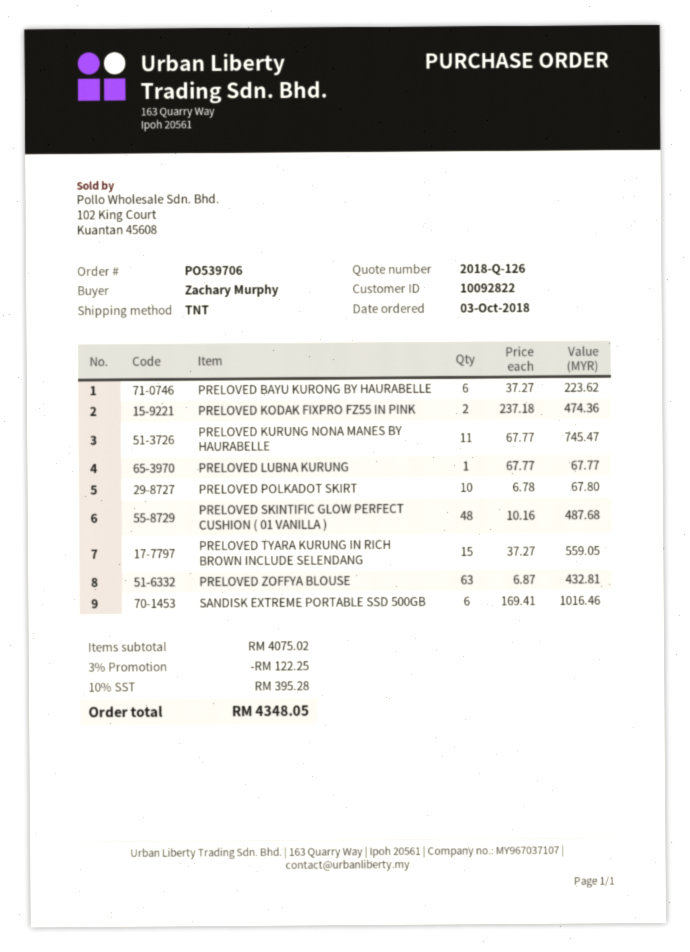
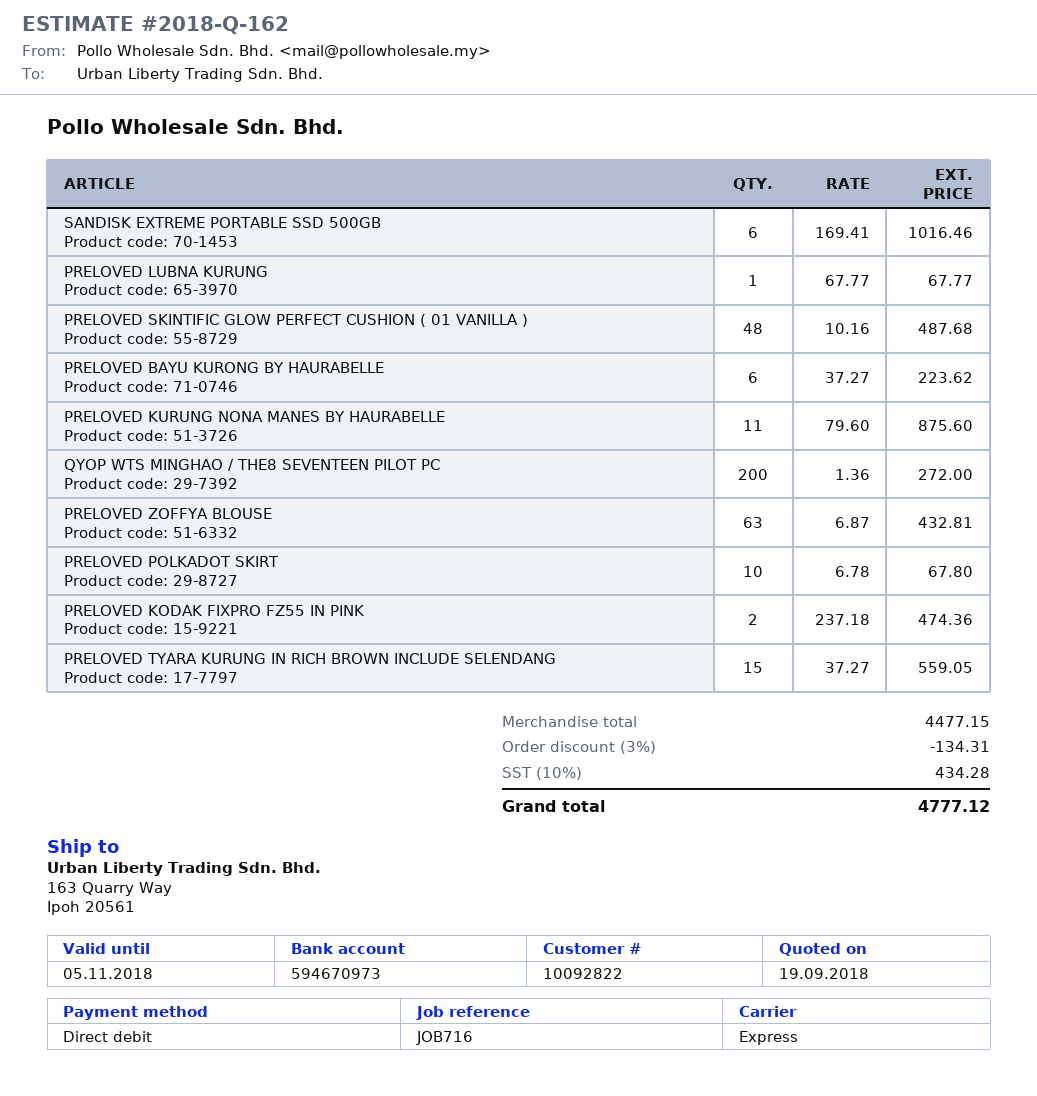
quote number: 2018-Q-126 -> 2018-Q-162
shipping method: TNT -> express
PRELOVED KURUNG NONA MANES BY HAURABELLE: 11 x 67.77 = 745.47 -> 11 x 79.60 = 875.60
QYOP WTS MINGHAO / THE8 SEVENTEEN PILOT PC: none -> 200 x 1.36 = 272.00
subtotal: 4075.02 -> 4477.15
discount: 3% = 122.25 -> 3% = 134.31
tax: 10% = 395.28 -> 10% = 434.28
total: 4348.05 -> 4777.12

